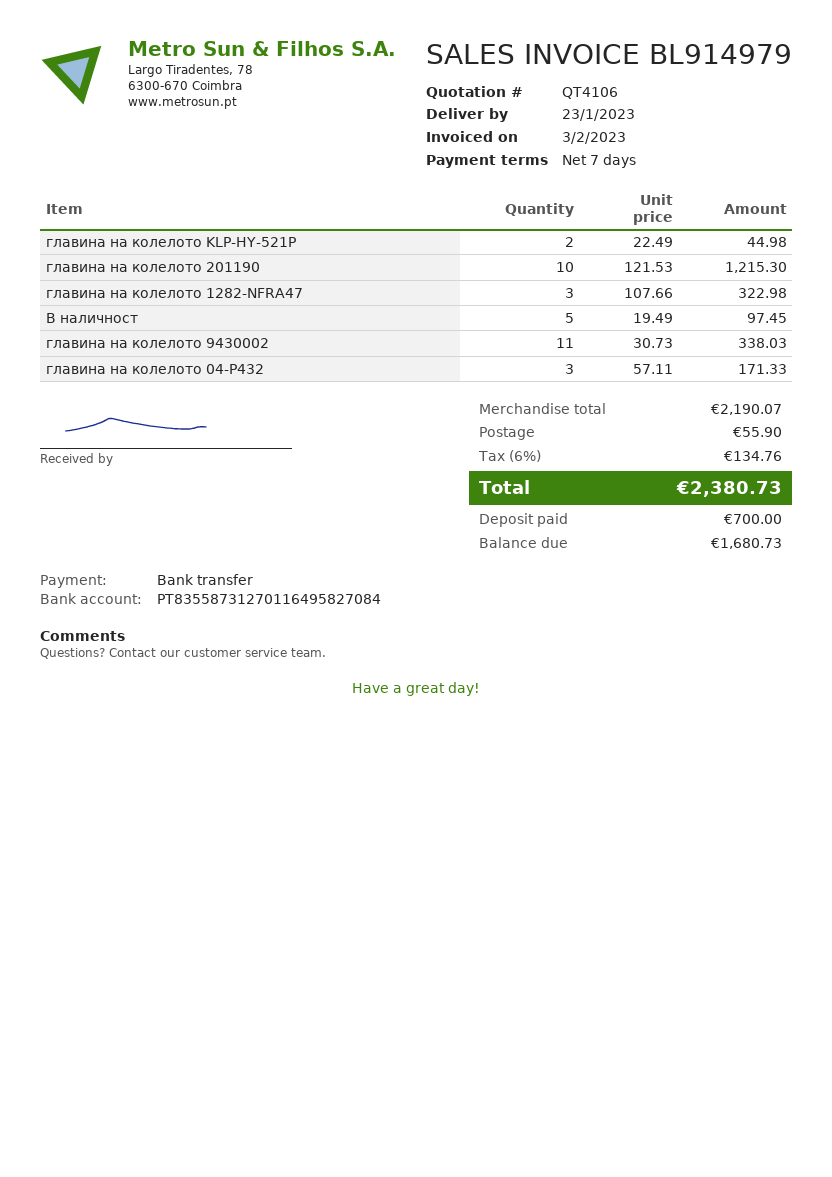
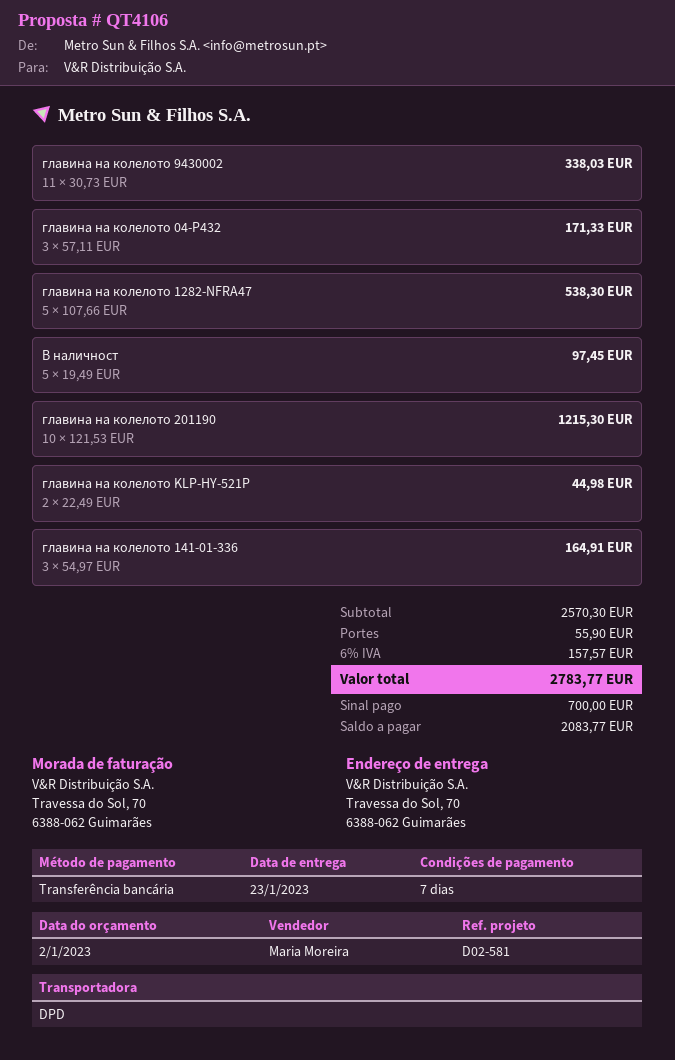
главина на колелото 1282-NFRA47: 3 x 107.66 = 322.98 -> 5 x 107.66 = 538.30
главина на колелото 141-01-336: none -> 3 x 54.97 = 164.91
subtotal: 2190.07 -> 2570.30
tax: 6% = 134.76 -> 6% = 157.57
total: 2380.73 -> 2783.77
balance: 1680.73 -> 2083.77

